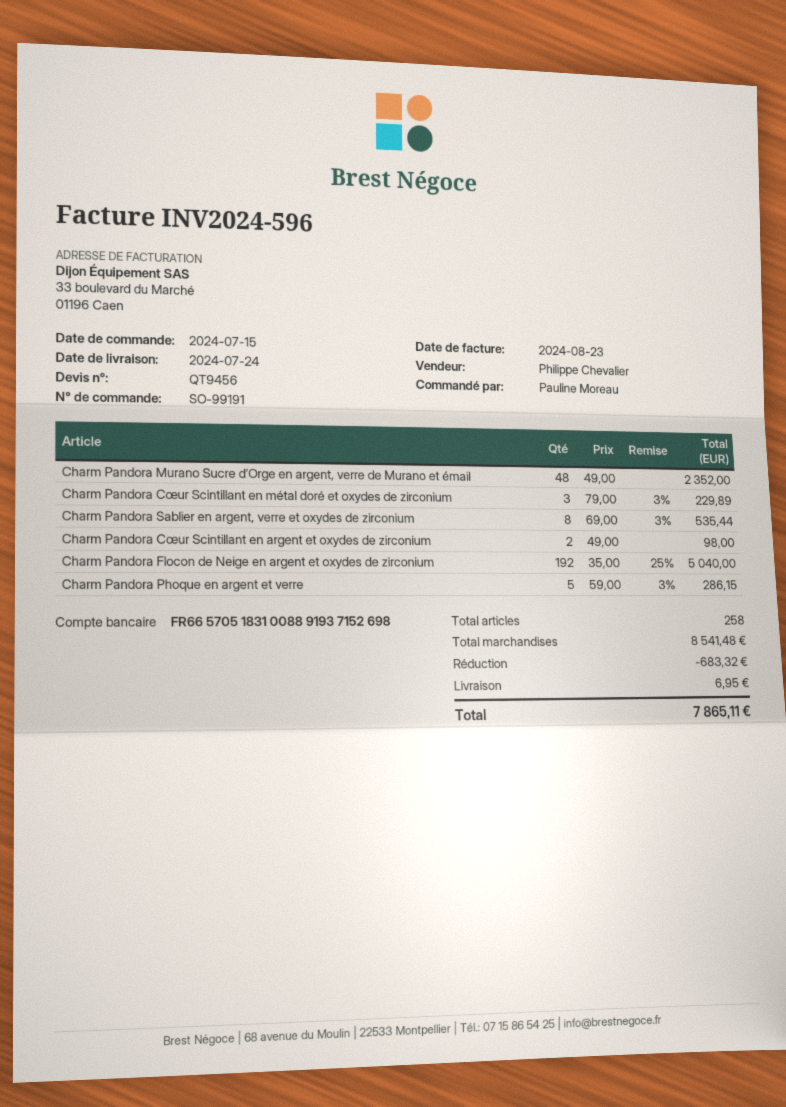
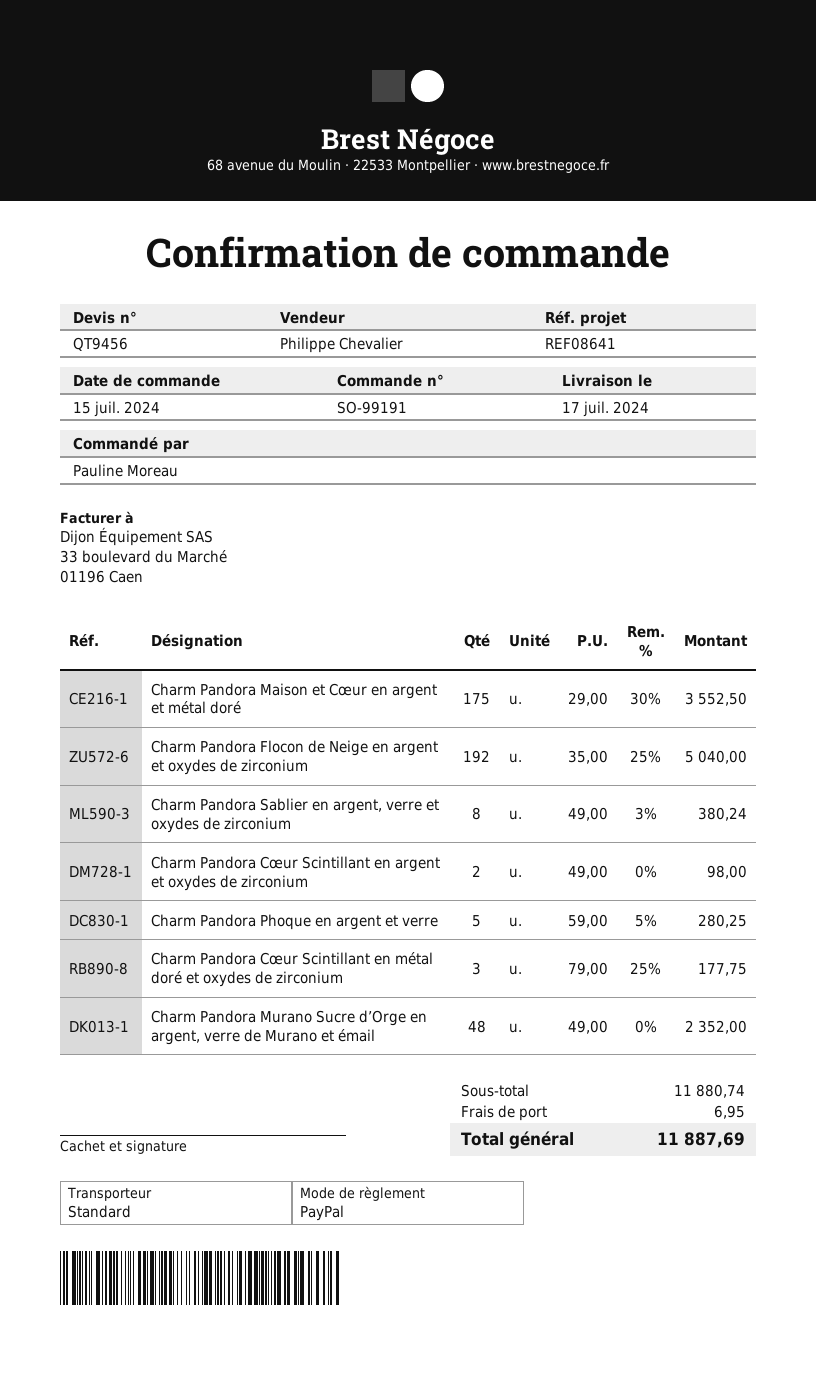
delivery date: 2024-07-24 -> 2024-07-17
Charm Pandora Cœur Scintillant en métal doré et oxydes de zirconium: 3 x 79.00 - 3% = 229.89 -> 3 x 79.00 - 25% = 177.75
Charm Pandora Sablier en argent, verre et oxydes de zirconium: 8 x 69.00 - 3% = 535.44 -> 8 x 49.00 - 3% = 380.24
Charm Pandora Phoque en argent et verre: 5 x 59.00 - 3% = 286.15 -> 5 x 59.00 - 5% = 280.25
Charm Pandora Maison et Cœur en argent et métal doré: none -> 175 x 29.00 - 30% = 3552.50
subtotal: 8541.48 -> 11880.74
discount: 683.32 -> none
total: 7865.11 -> 11887.69

